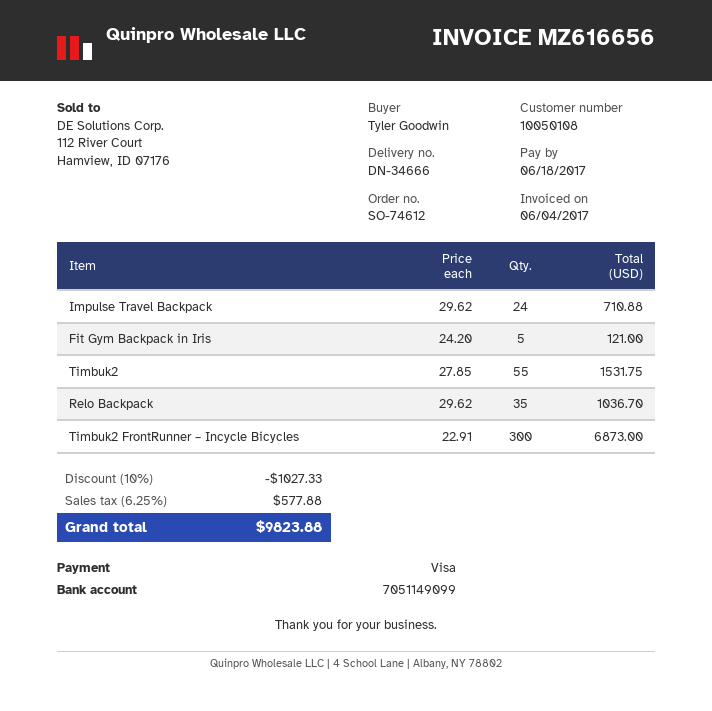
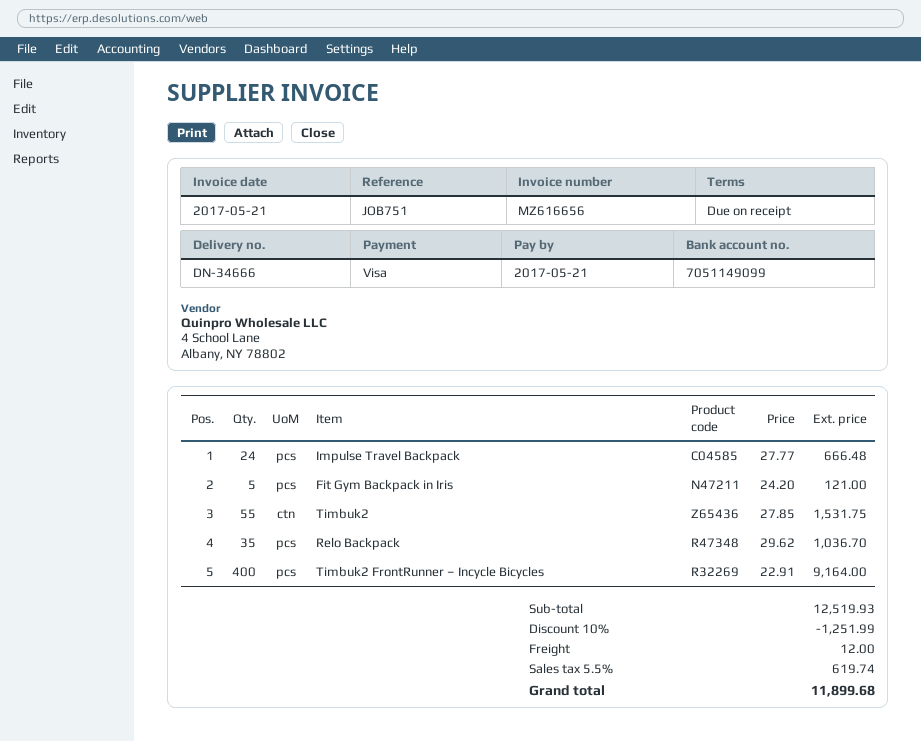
invoice date: 2017-06-04 -> 2017-05-21
due date: 2017-06-18 -> 2017-05-21
Impulse Travel Backpack: 24 x 29.62 = 710.88 -> 24 x 27.77 = 666.48
Timbuk2 FrontRunner – Incycle Bicycles: 300 x 22.91 = 6873.00 -> 400 x 22.91 = 9164.00
discount: 10% = 1027.33 -> 10% = 1251.99
shipping: none -> 12.00
tax: 6.25% = 577.88 -> 5.5% = 619.74
total: 9823.88 -> 11899.68

